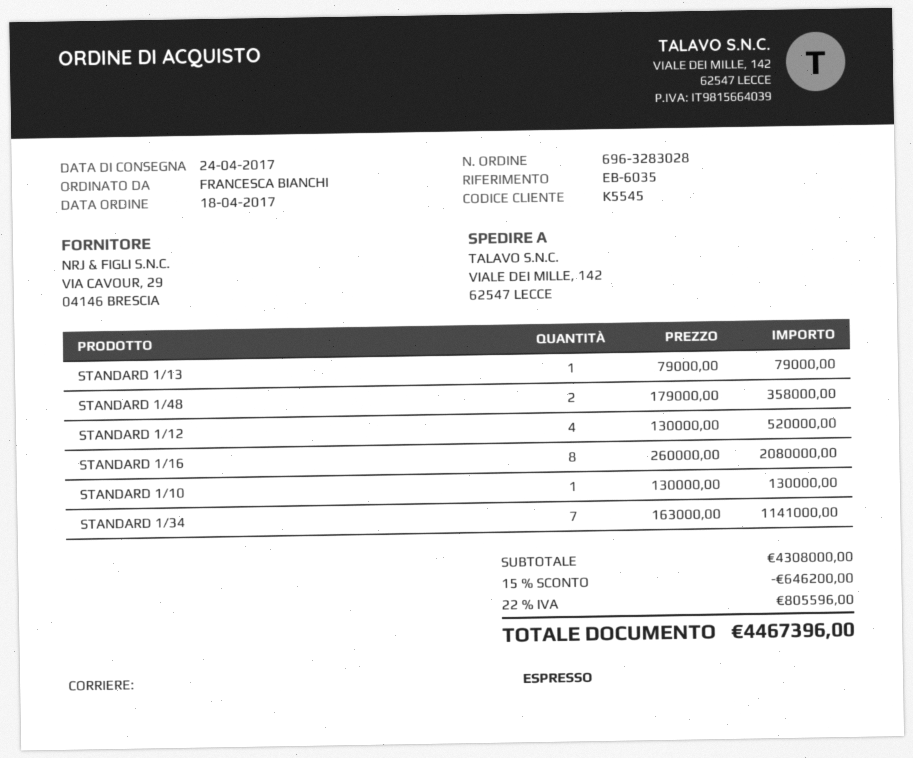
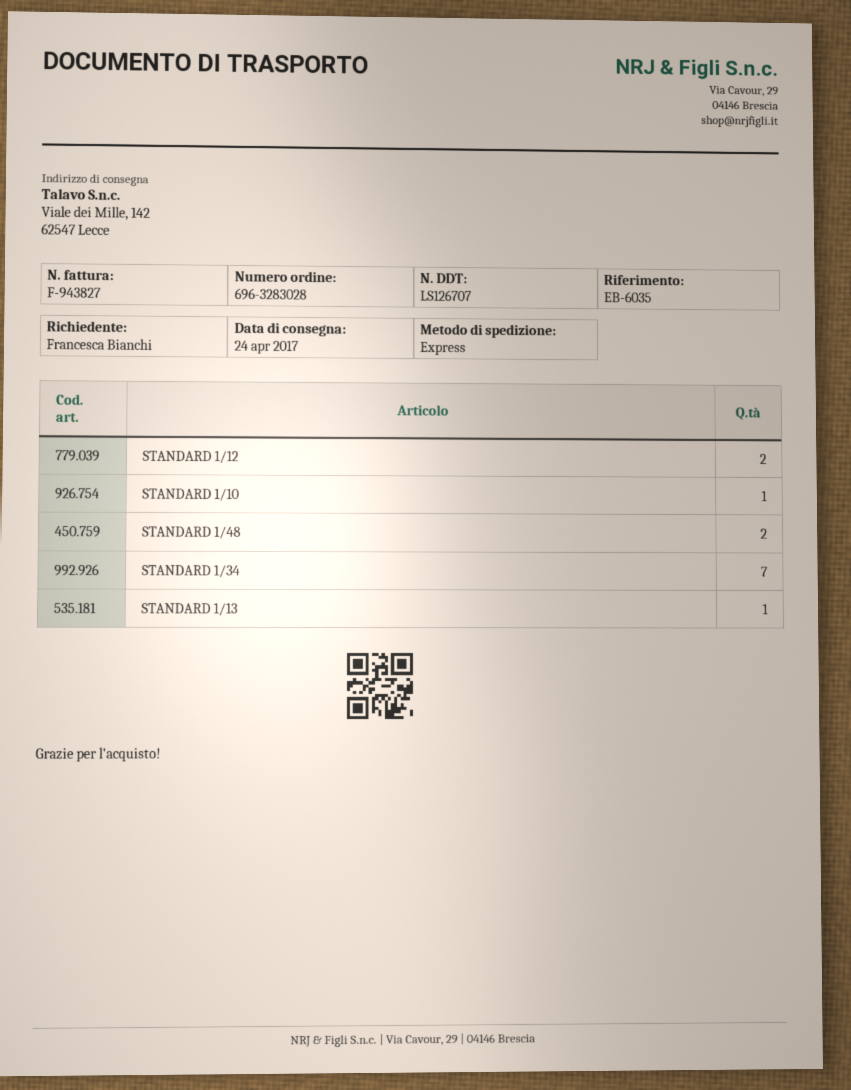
STANDARD 1/12: 4 -> 2
STANDARD 1/16: 8 -> none

